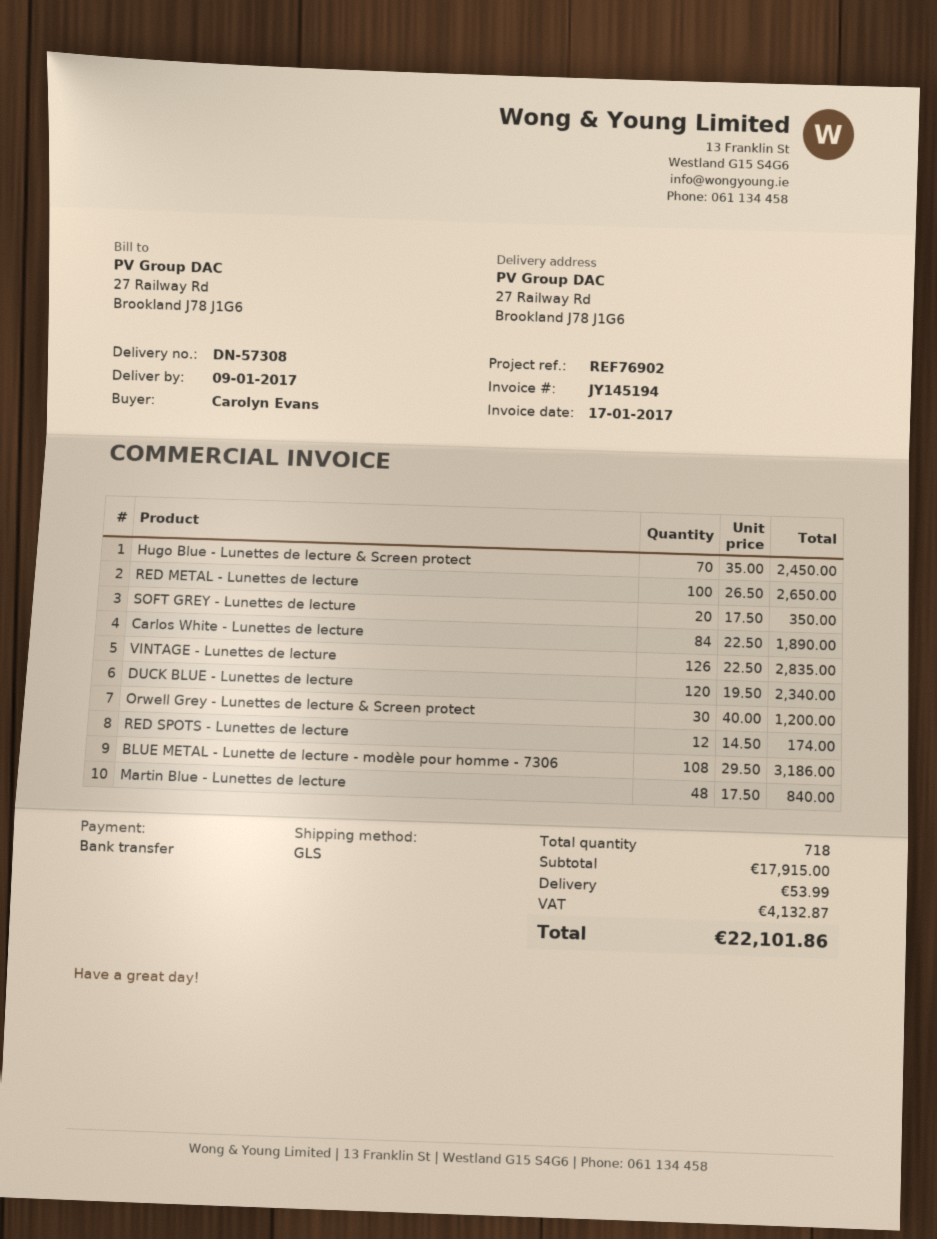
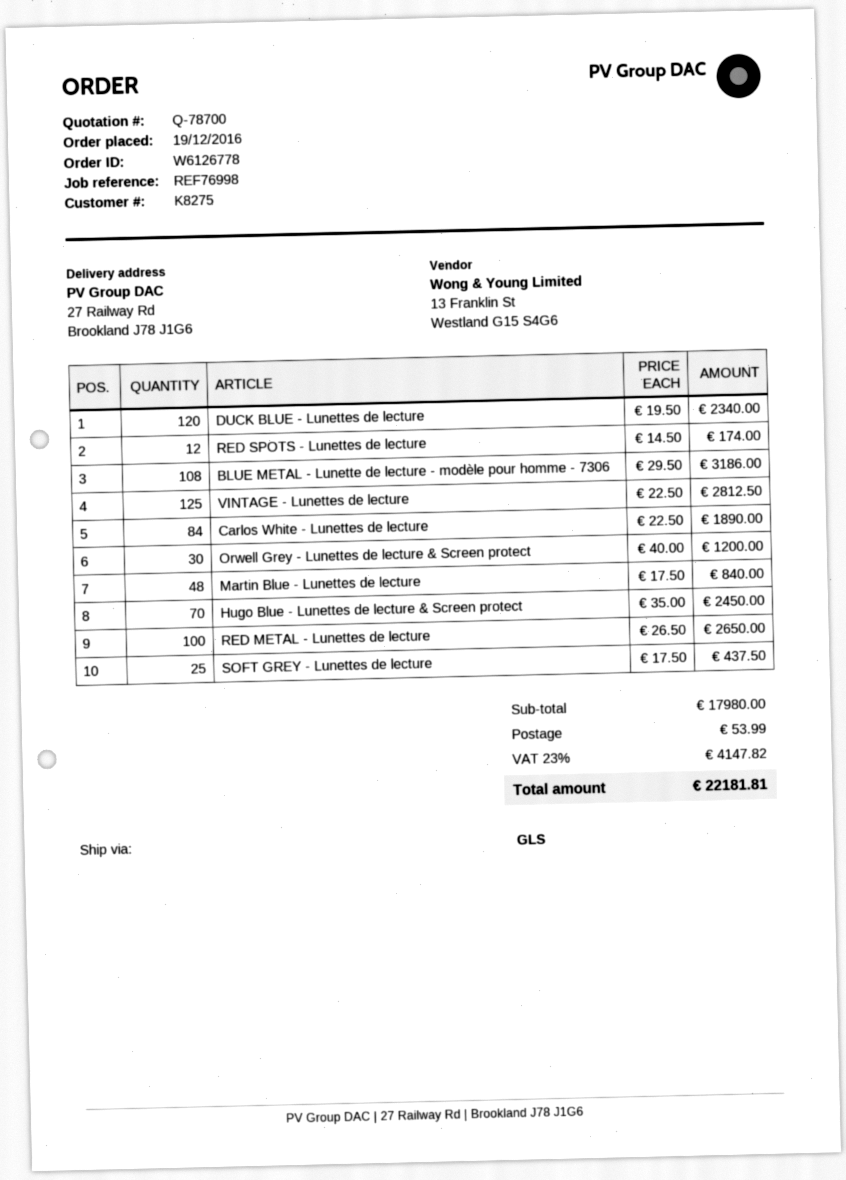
reference: REF76902 -> REF76998
SOFT GREY - Lunettes de lecture: 20 x 17.50 = 350.00 -> 25 x 17.50 = 437.50
VINTAGE - Lunettes de lecture: 126 x 22.50 = 2835.00 -> 125 x 22.50 = 2812.50
subtotal: 17915.00 -> 17980.00
tax: 4132.87 -> 4147.82
total: 22101.86 -> 22181.81

